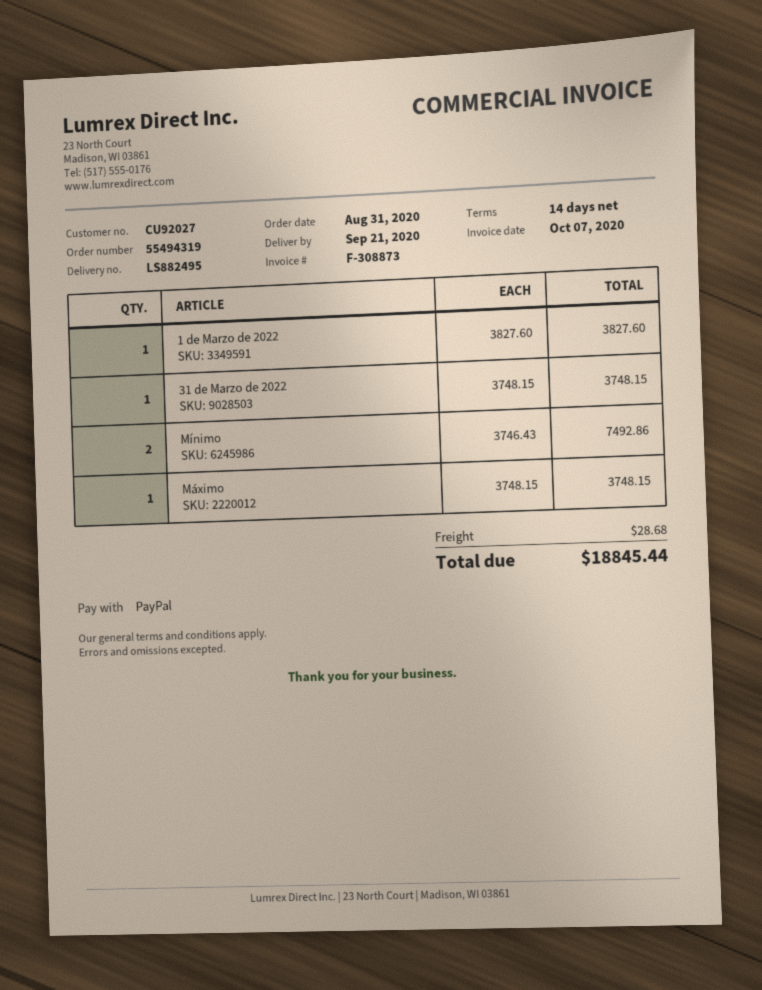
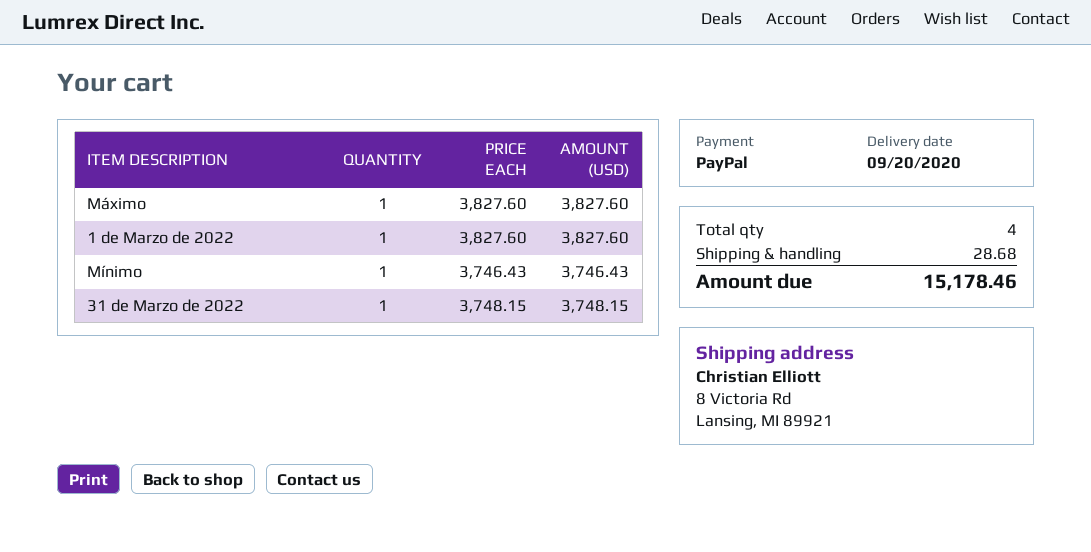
delivery date: 2020-09-21 -> 2020-09-20
Mínimo: 2 x 3746.43 = 7492.86 -> 1 x 3746.43 = 3746.43
Máximo: 1 x 3748.15 = 3748.15 -> 1 x 3827.60 = 3827.60
total: 18845.44 -> 15178.46

